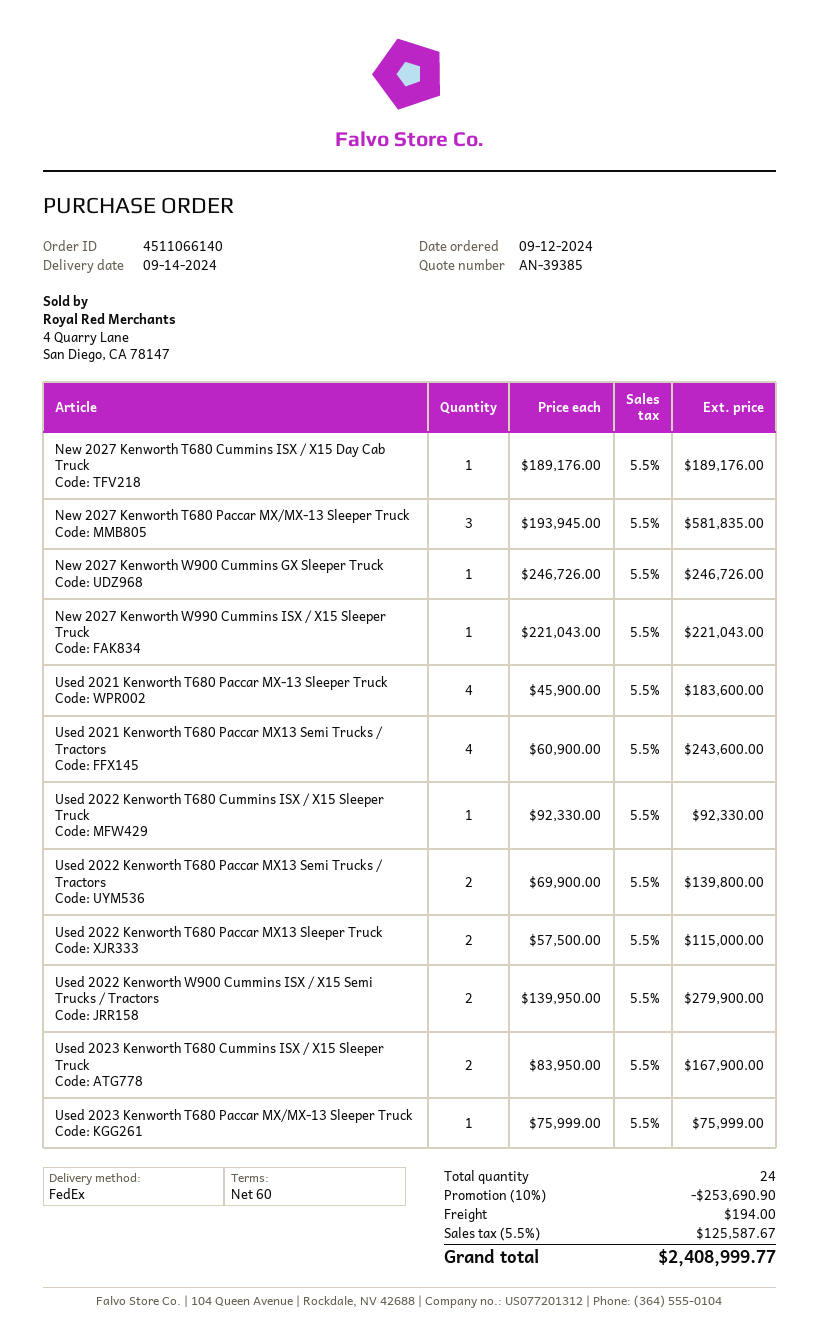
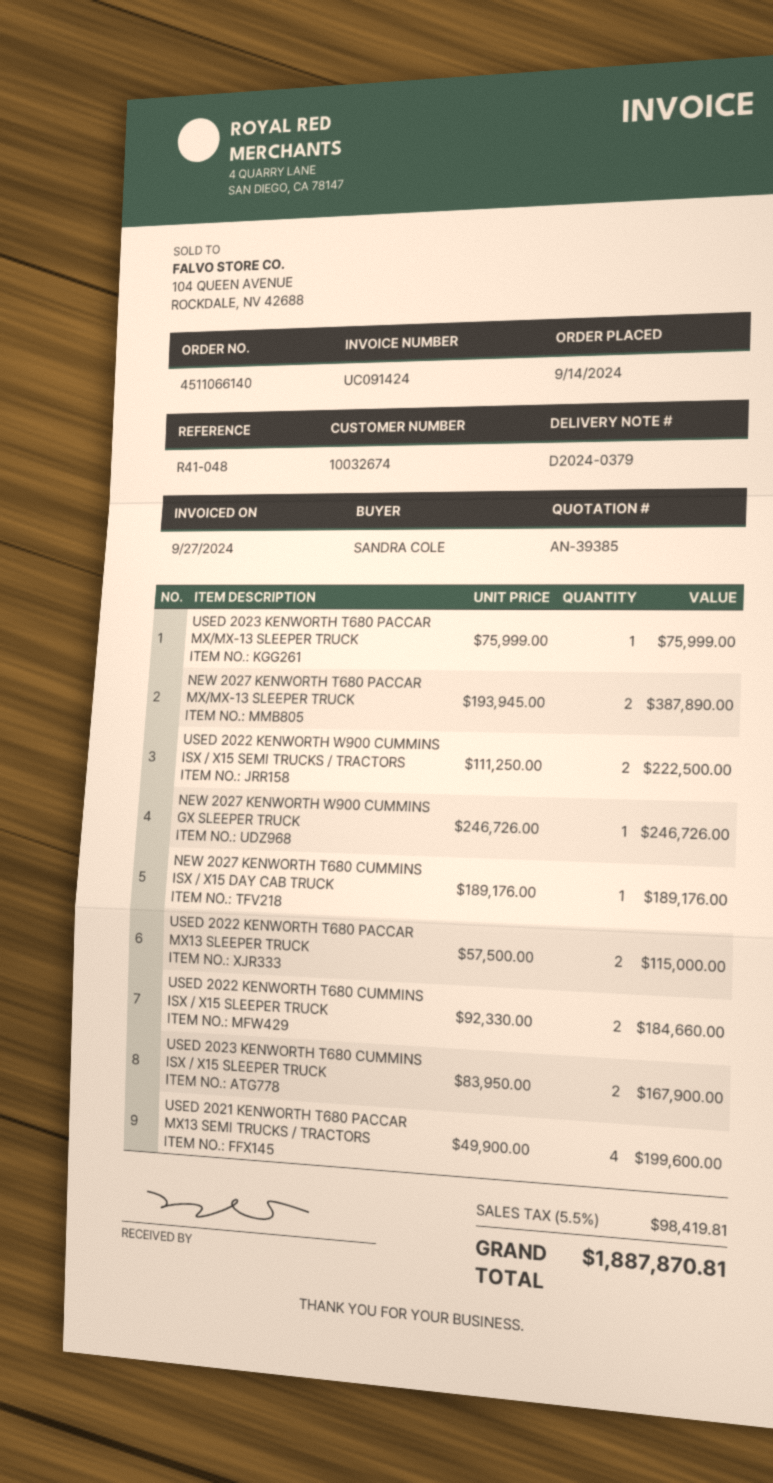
order date: 2024-09-12 -> 2024-09-14
New 2027 Kenworth T680 Paccar MX/MX-13 Sleeper Truck: 3 x 193945.00 = 581835.00 -> 2 x 193945.00 = 387890.00
New 2027 Kenworth W990 Cummins ISX / X15 Sleeper Truck: 1 x 221043.00 = 221043.00 -> none
Used 2021 Kenworth T680 Paccar MX-13 Sleeper Truck: 4 x 45900.00 = 183600.00 -> none
Used 2021 Kenworth T680 Paccar MX13 Semi Trucks / Tractors: 4 x 60900.00 = 243600.00 -> 4 x 49900.00 = 199600.00
Used 2022 Kenworth T680 Cummins ISX / X15 Sleeper Truck: 1 x 92330.00 = 92330.00 -> 2 x 92330.00 = 184660.00
Used 2022 Kenworth T680 Paccar MX13 Semi Trucks / Tractors: 2 x 69900.00 = 139800.00 -> none
Used 2022 Kenworth W900 Cummins ISX / X15 Semi Trucks / Tractors: 2 x 139950.00 = 279900.00 -> 2 x 111250.00 = 222500.00
discount: 10% = 253690.90 -> none
shipping: 194.00 -> none
tax: 5.5% = 125587.67 -> 5.5% = 98419.81
total: 2408999.77 -> 1887870.81

